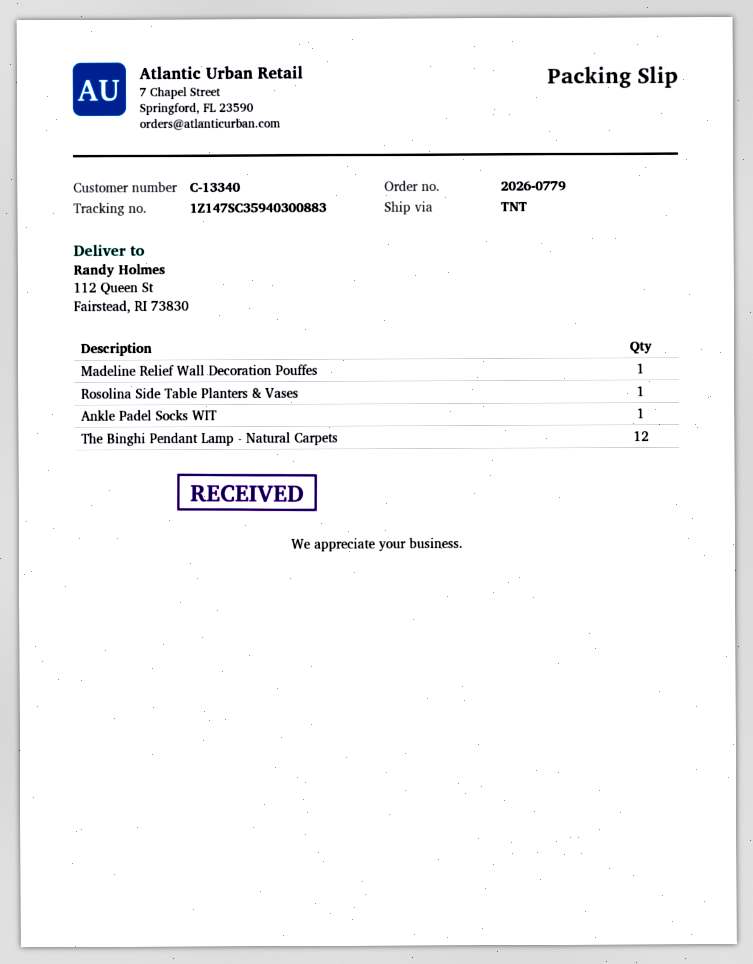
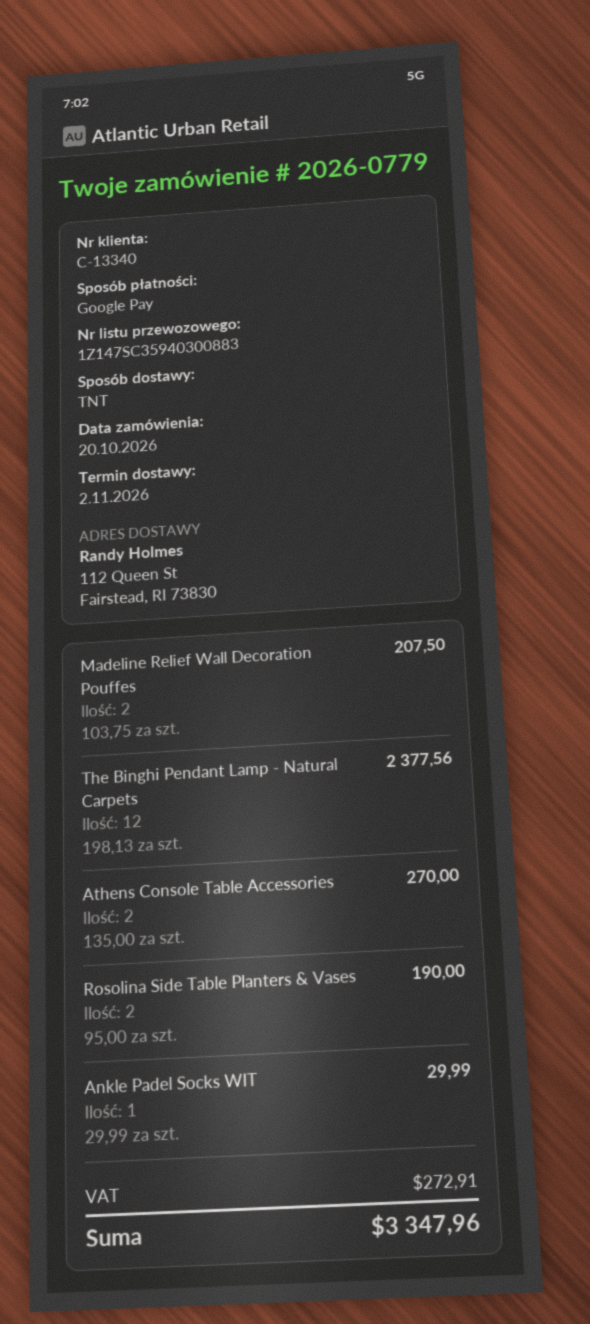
Madeline Relief Wall Decoration Pouffes: 1 -> 2
Rosolina Side Table Planters & Vases: 1 -> 2
Athens Console Table Accessories: none -> 2

